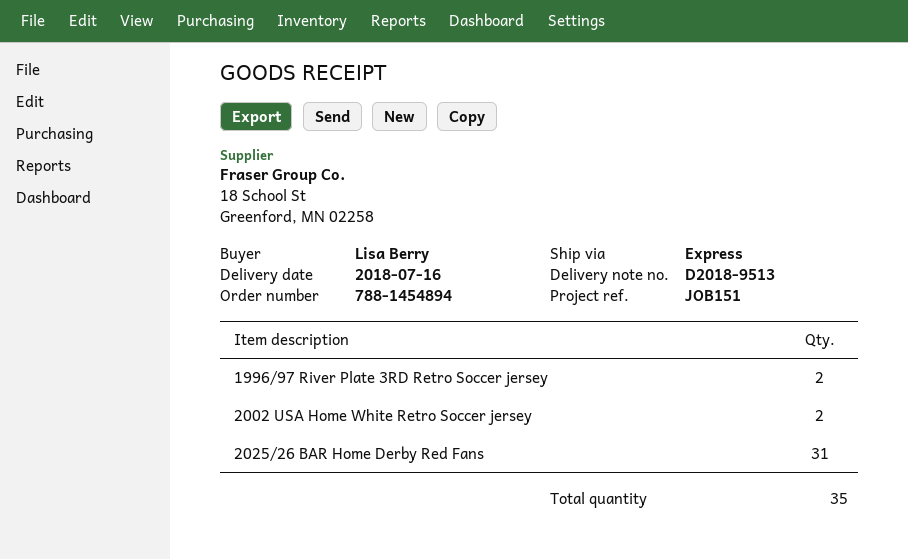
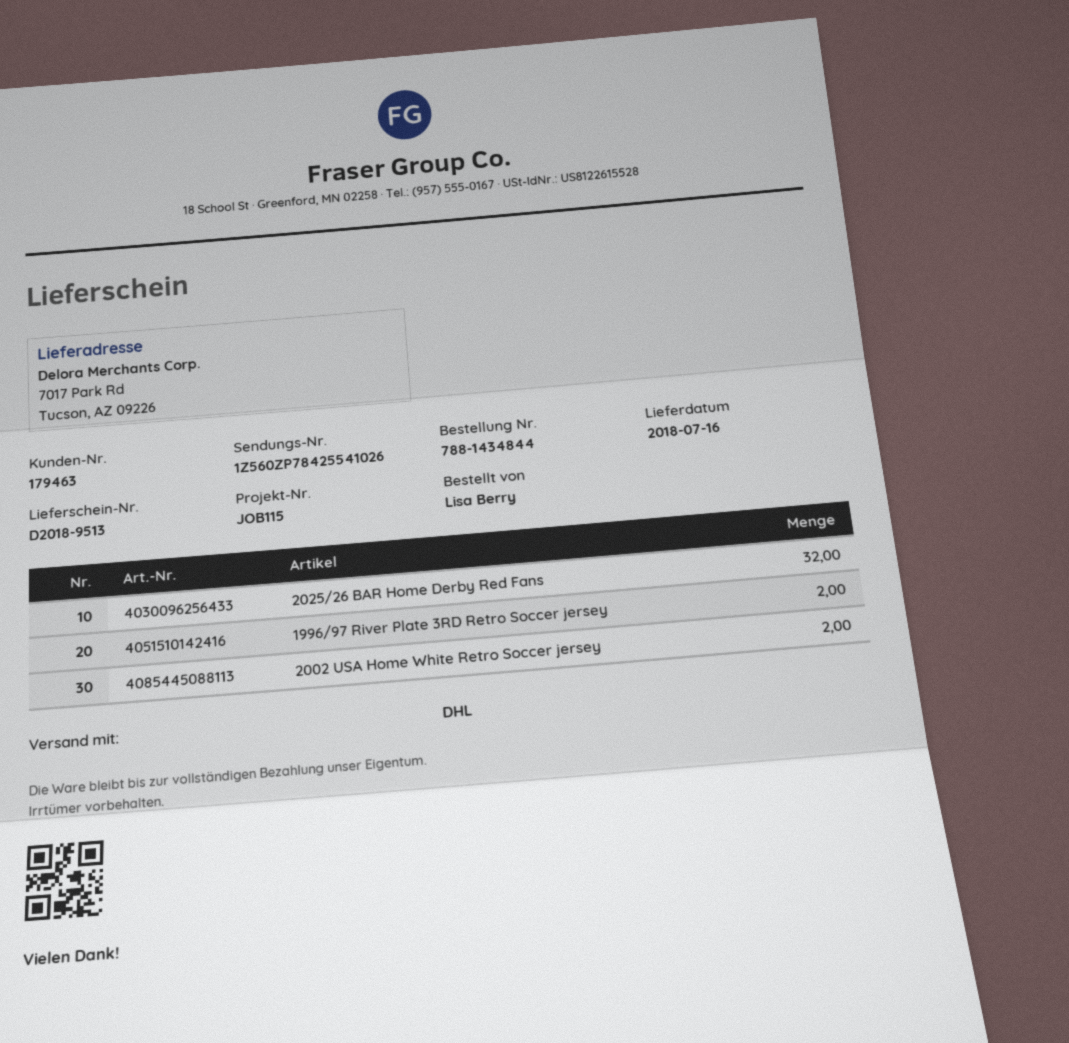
order number: 788-1454894 -> 788-1434844
reference: JOB151 -> JOB115
shipping method: express -> DHL
2025/26 BAR Home Derby Red Fans: 31 -> 32

